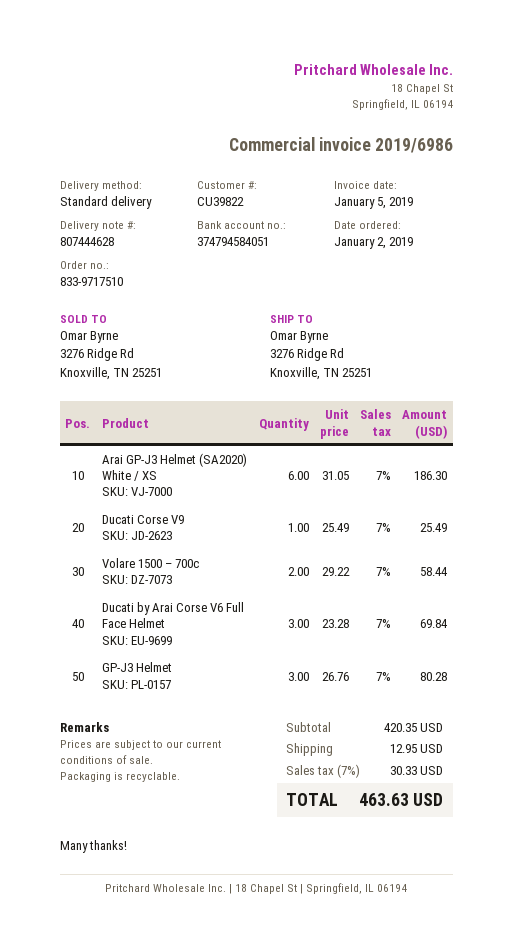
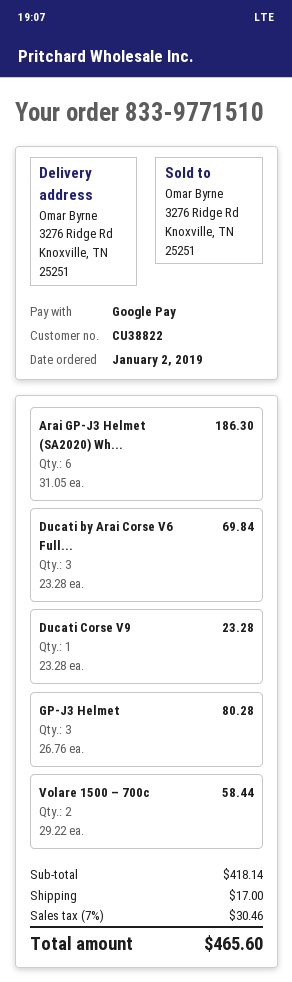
order number: 833-9717510 -> 833-9771510
customer number: CU39822 -> CU38822
Ducati Corse V9: 1 x 25.49 = 25.49 -> 1 x 23.28 = 23.28
subtotal: 420.35 -> 418.14
shipping: 12.95 -> 17.00
tax: 7% = 30.33 -> 7% = 30.46
total: 463.63 -> 465.60

